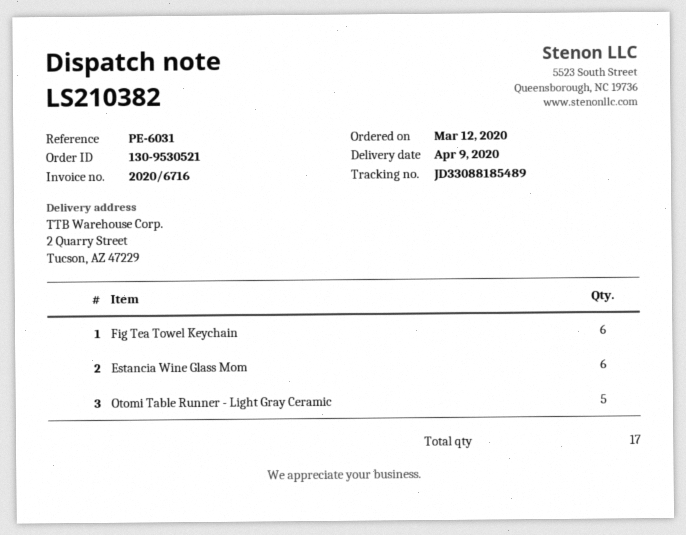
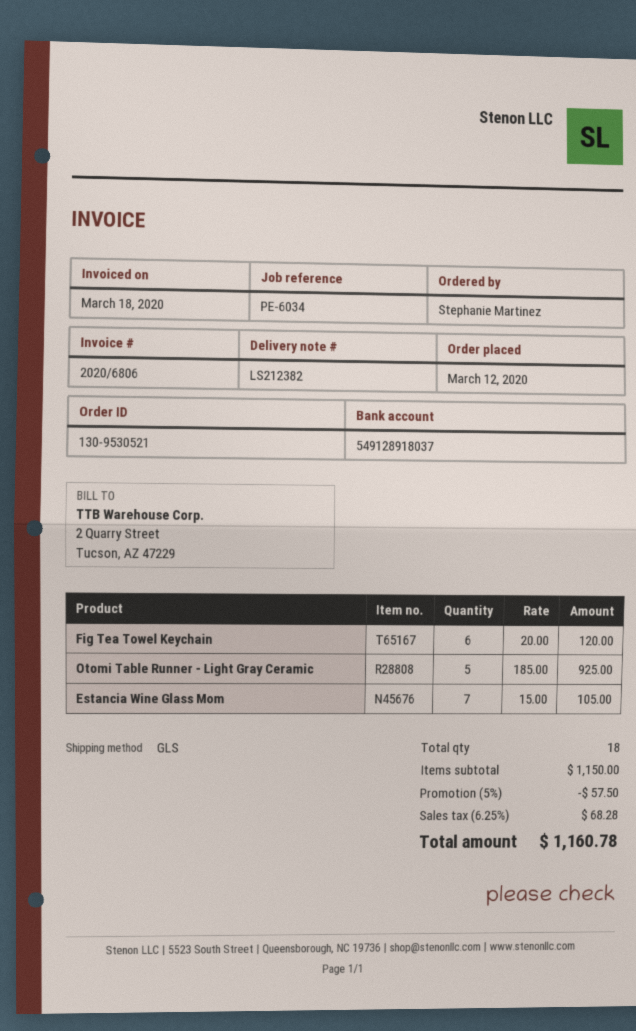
delivery note number: LS210382 -> LS212382
invoice number: 2020/6716 -> 2020/6806
reference: PE-6031 -> PE-6034
Estancia Wine Glass Mom: 6 -> 7
total quantity: 17 -> 18

